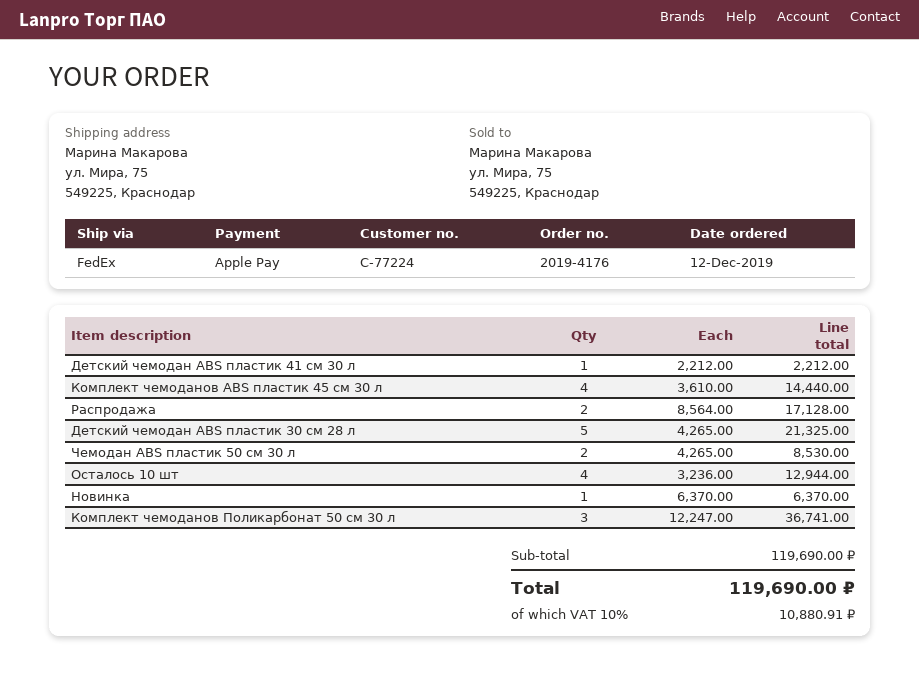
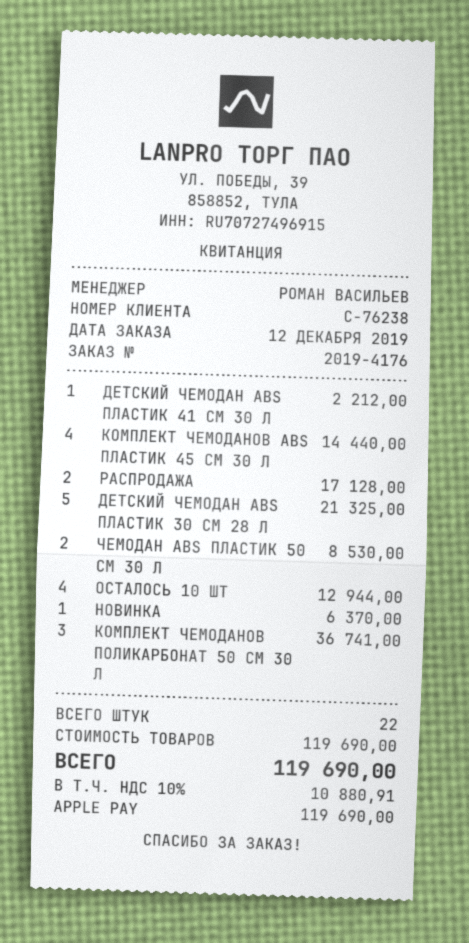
customer number: C-77224 -> C-76238

